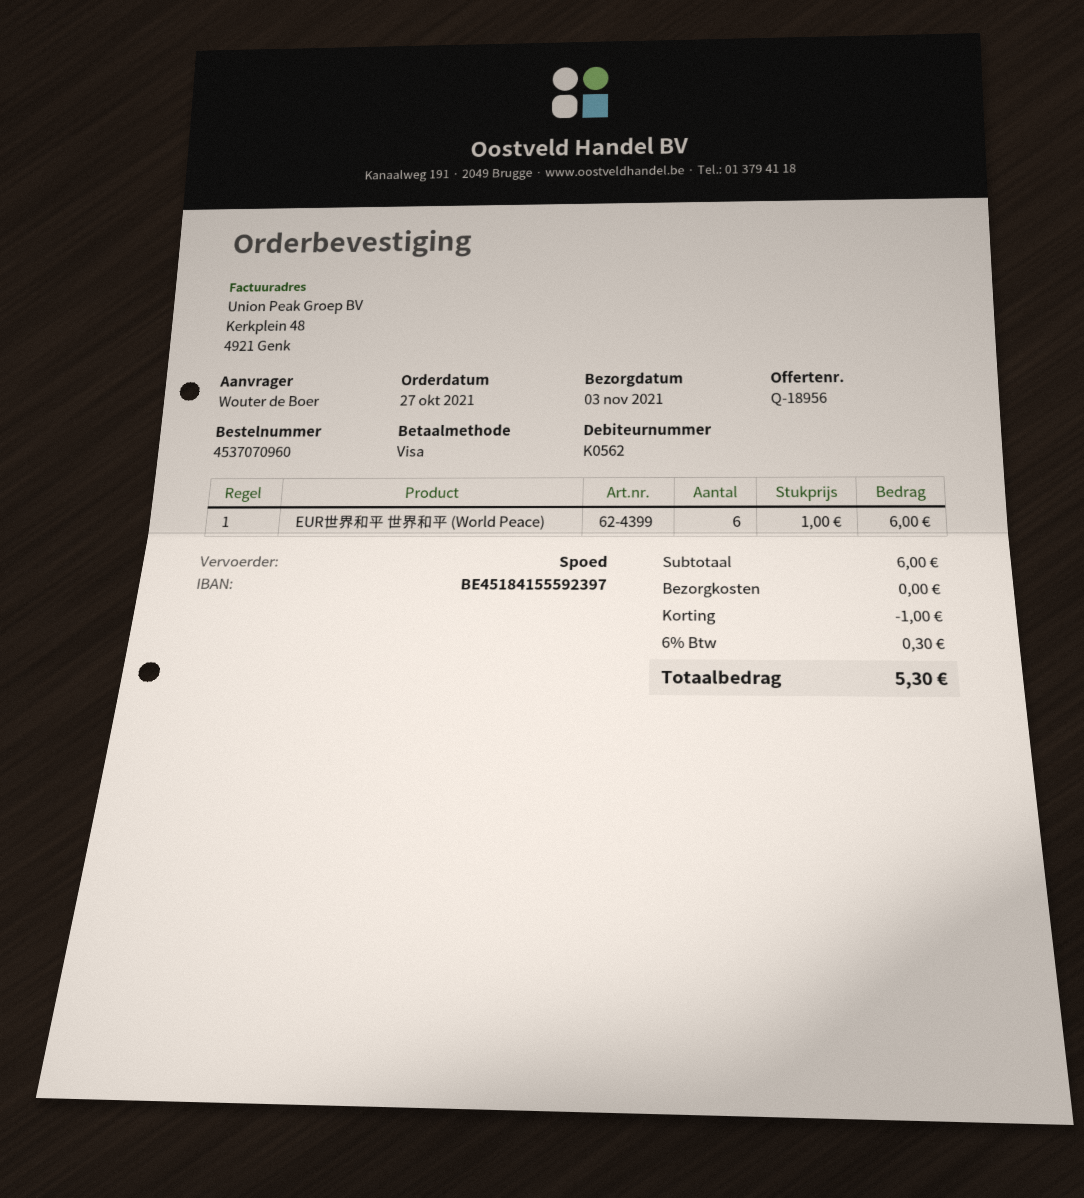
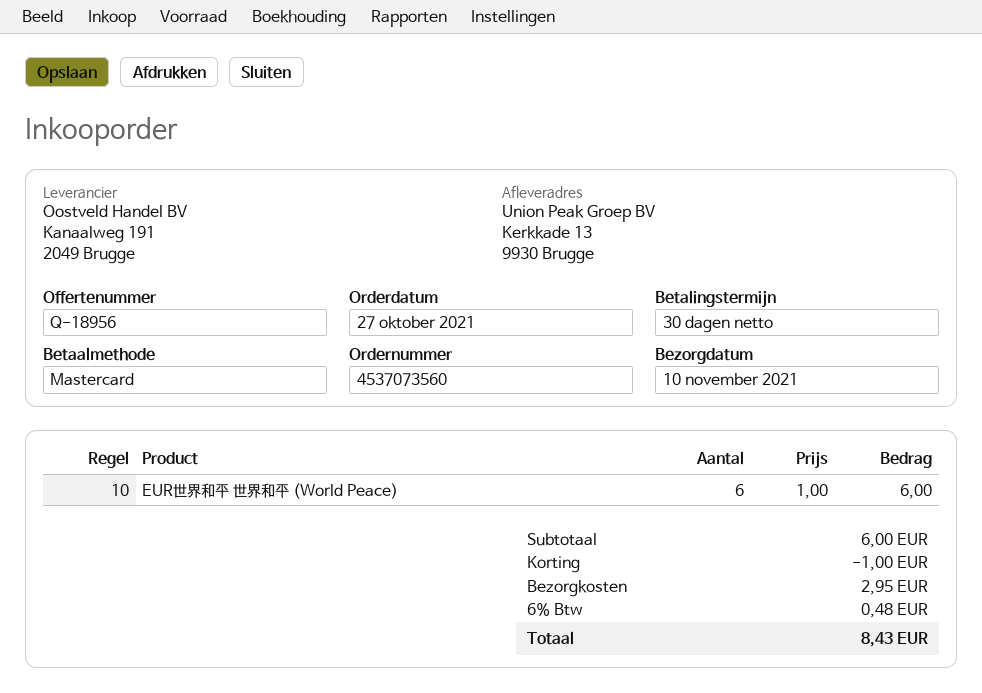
order number: 4537070960 -> 4537073560
delivery date: 2021-11-03 -> 2021-11-10
payment method: Visa -> Mastercard
shipping: 0.00 -> 2.95
tax: 6% = 0.30 -> 6% = 0.48
total: 5.30 -> 8.43

